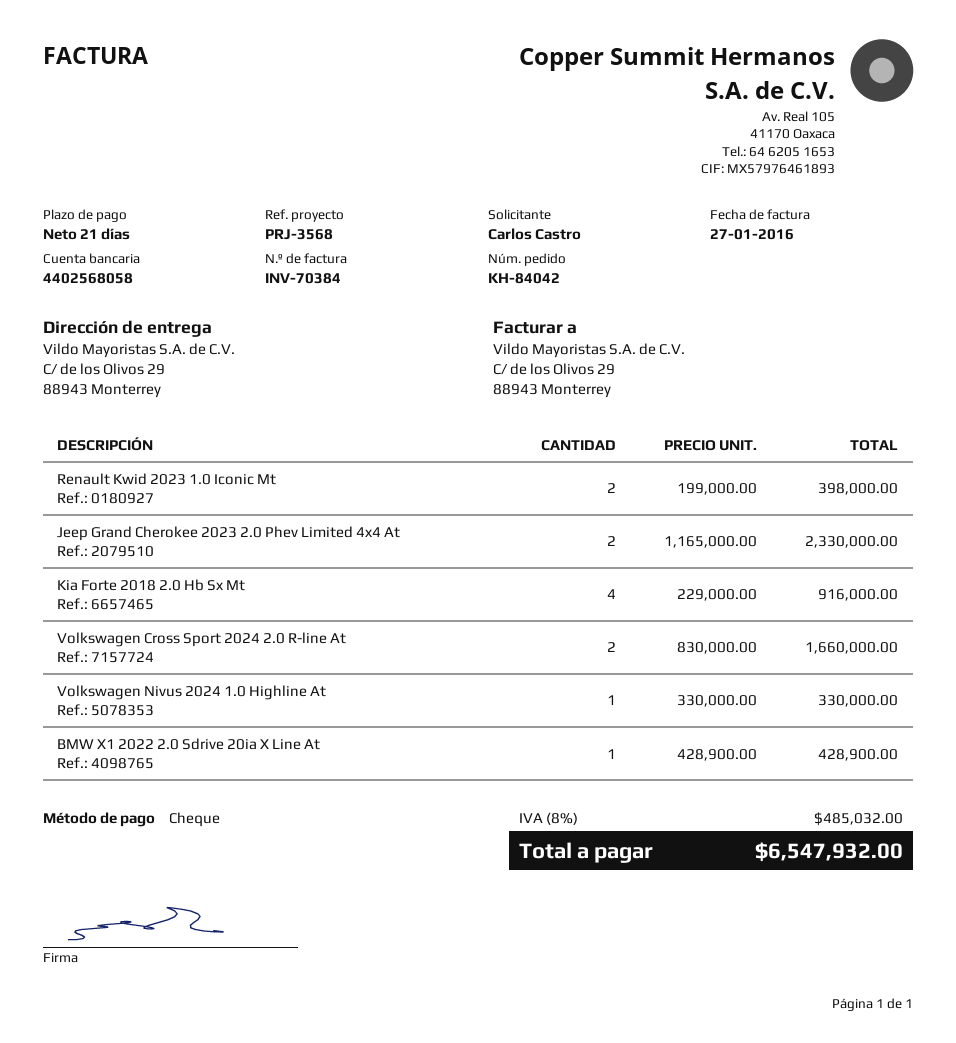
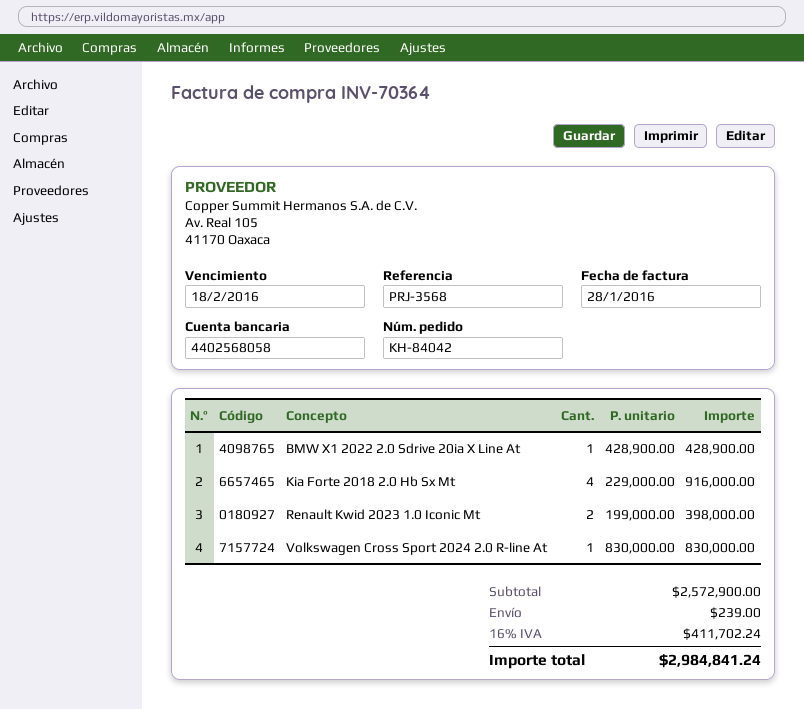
invoice number: INV-70384 -> INV-70364
invoice date: 2016-01-27 -> 2016-01-28
Jeep Grand Cherokee 2023 2.0 Phev Limited 4x4 At: 2 x 1165000.00 = 2330000.00 -> none
Volkswagen Cross Sport 2024 2.0 R-line At: 2 x 830000.00 = 1660000.00 -> 1 x 830000.00 = 830000.00
Volkswagen Nivus 2024 1.0 Highline At: 1 x 330000.00 = 330000.00 -> none
shipping: none -> 239.00
tax: 8% = 485032.00 -> 16% = 411702.24
total: 6547932.00 -> 2984841.24

